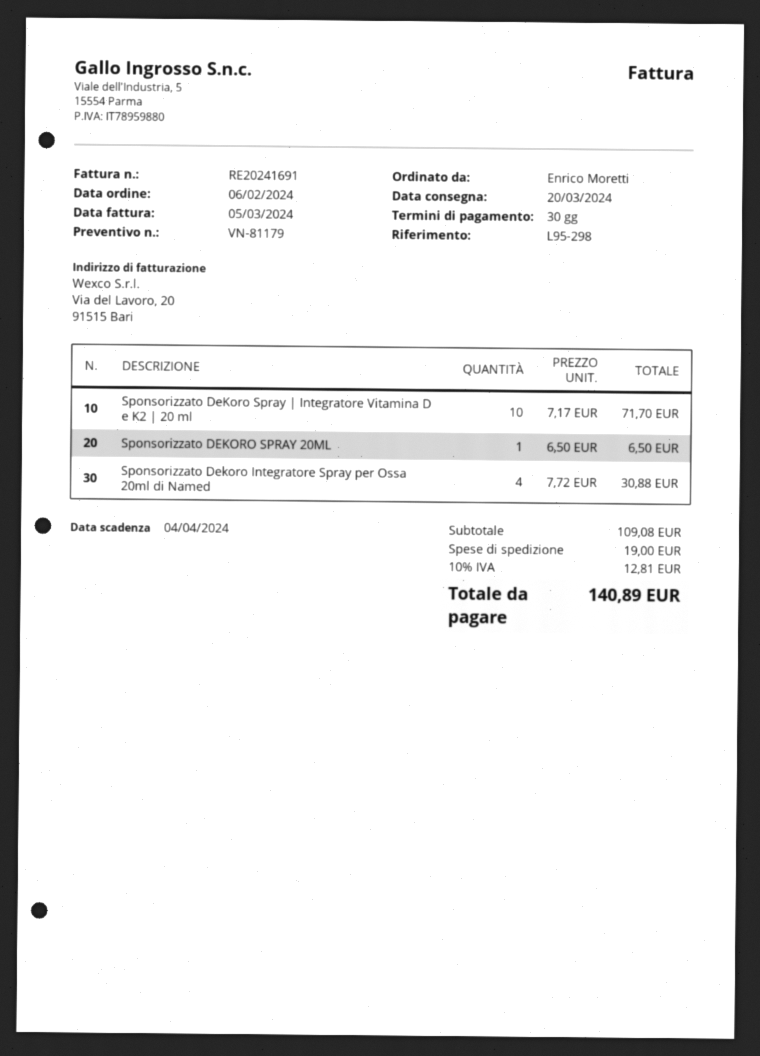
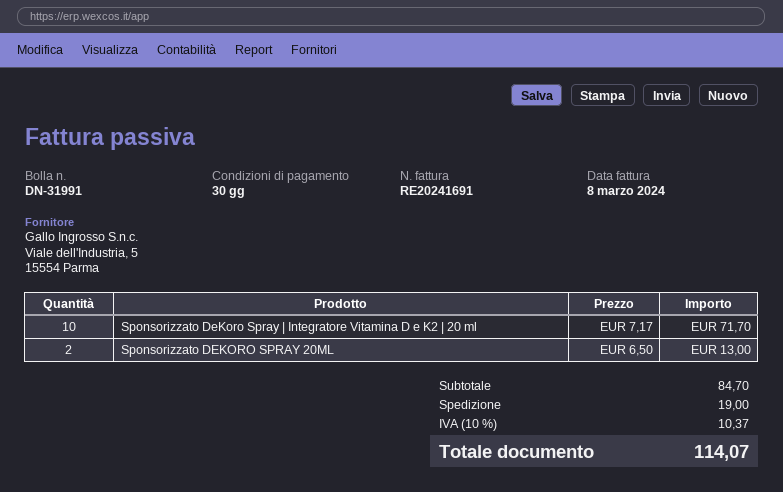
invoice date: 2024-03-05 -> 2024-03-08
Sponsorizzato DEKORO SPRAY 20ML: 1 x 6.50 = 6.50 -> 2 x 6.50 = 13.00
Sponsorizzato Dekoro Integratore Spray per Ossa 20ml di Named: 4 x 7.72 = 30.88 -> none
subtotal: 109.08 -> 84.70
tax: 10% = 12.81 -> 10% = 10.37
total: 140.89 -> 114.07

